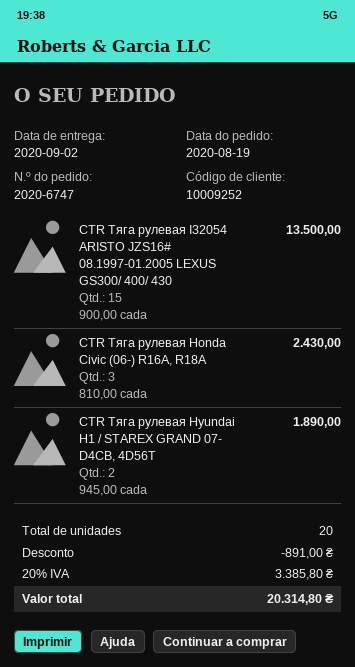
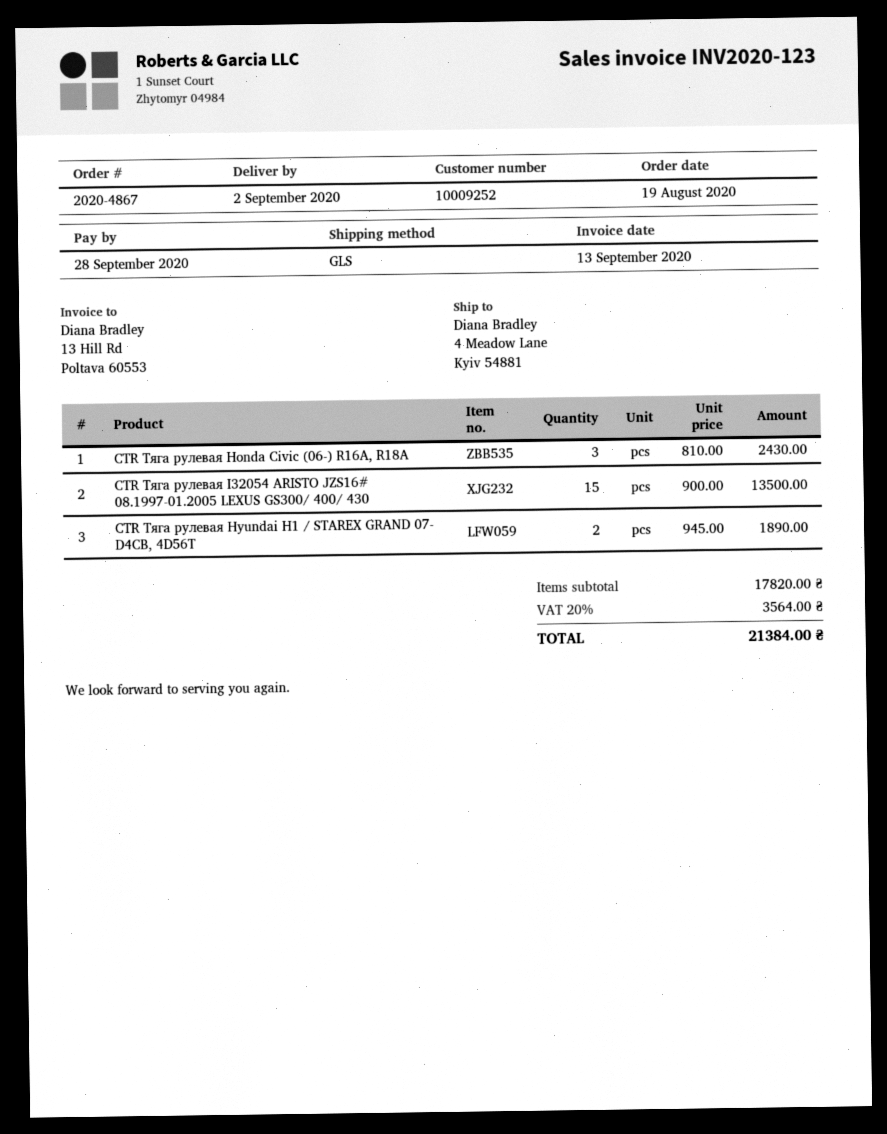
order number: 2020-6747 -> 2020-4867
discount: 891.00 -> none
tax: 20% = 3385.80 -> 20% = 3564.00
total: 20314.80 -> 21384.00

